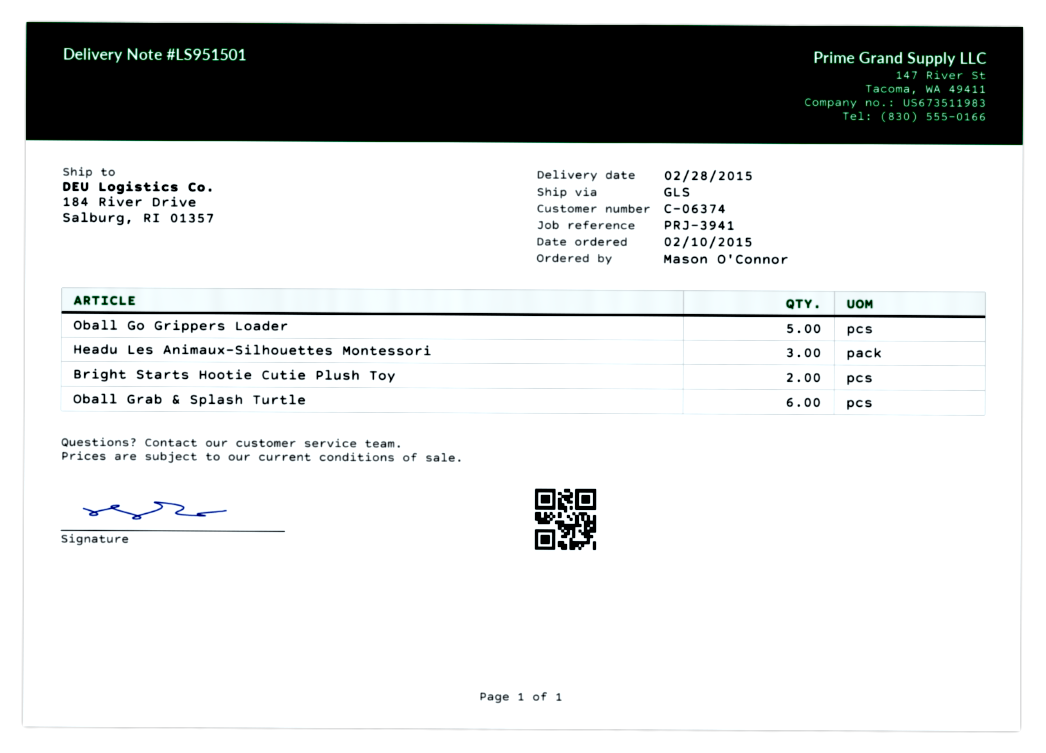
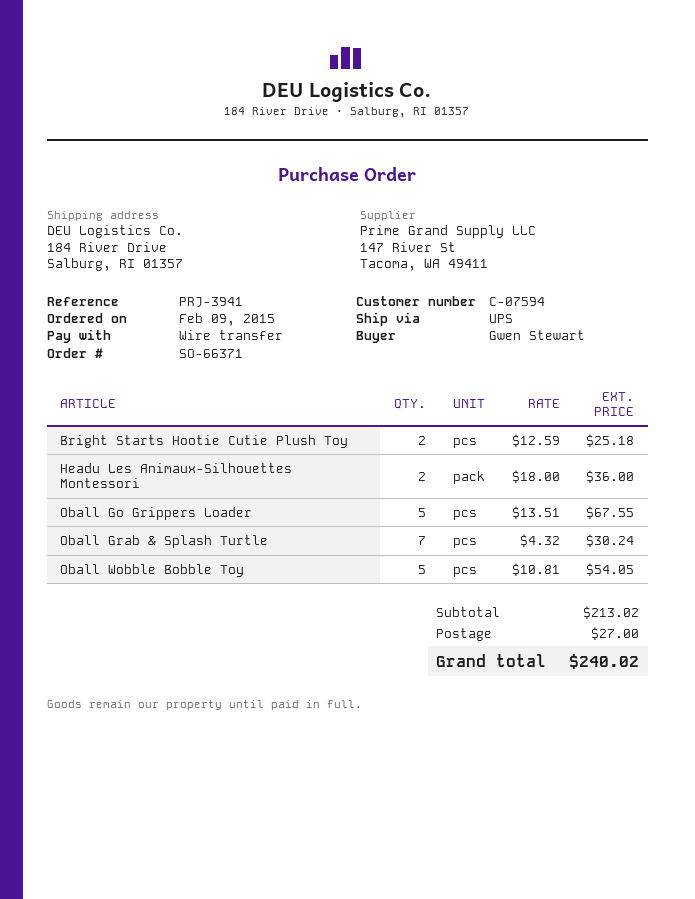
order date: 2015-02-10 -> 2015-02-09
customer number: C-06374 -> C-07594
ordered by: Mason O'Connor -> Gwen Stewart
shipping method: GLS -> UPS
Headu Les Animaux-Silhouettes Montessori: 3 -> 2
Oball Grab & Splash Turtle: 6 -> 7
Oball Wobble Bobble Toy: none -> 5

